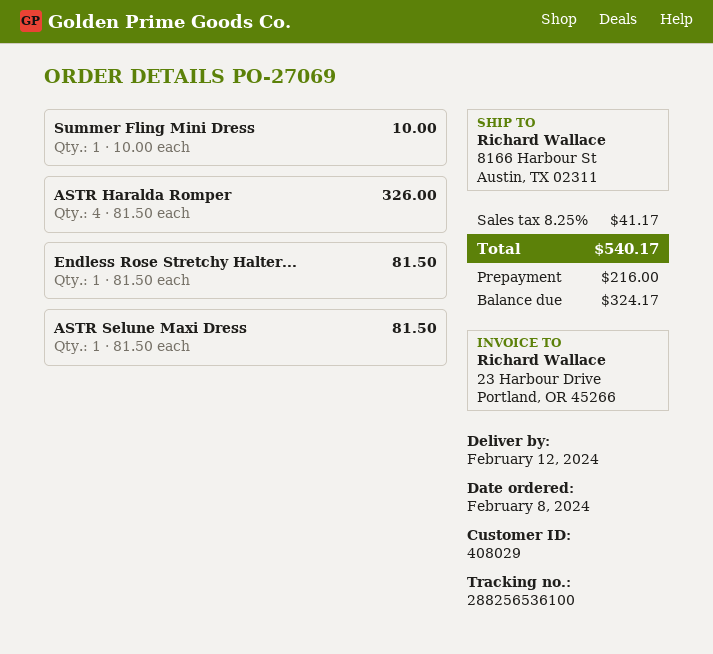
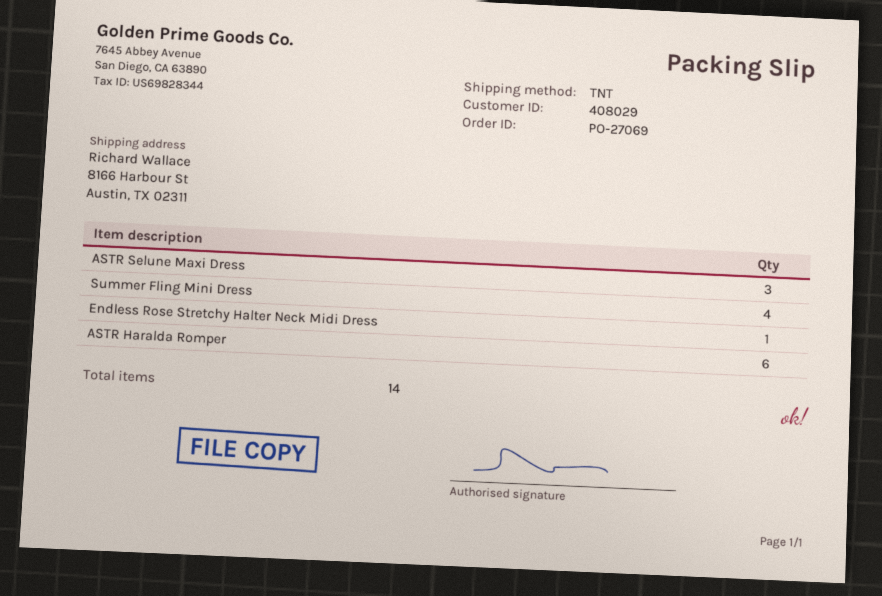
Summer Fling Mini Dress: 1 -> 4
ASTR Haralda Romper: 4 -> 6
ASTR Selune Maxi Dress: 1 -> 3

